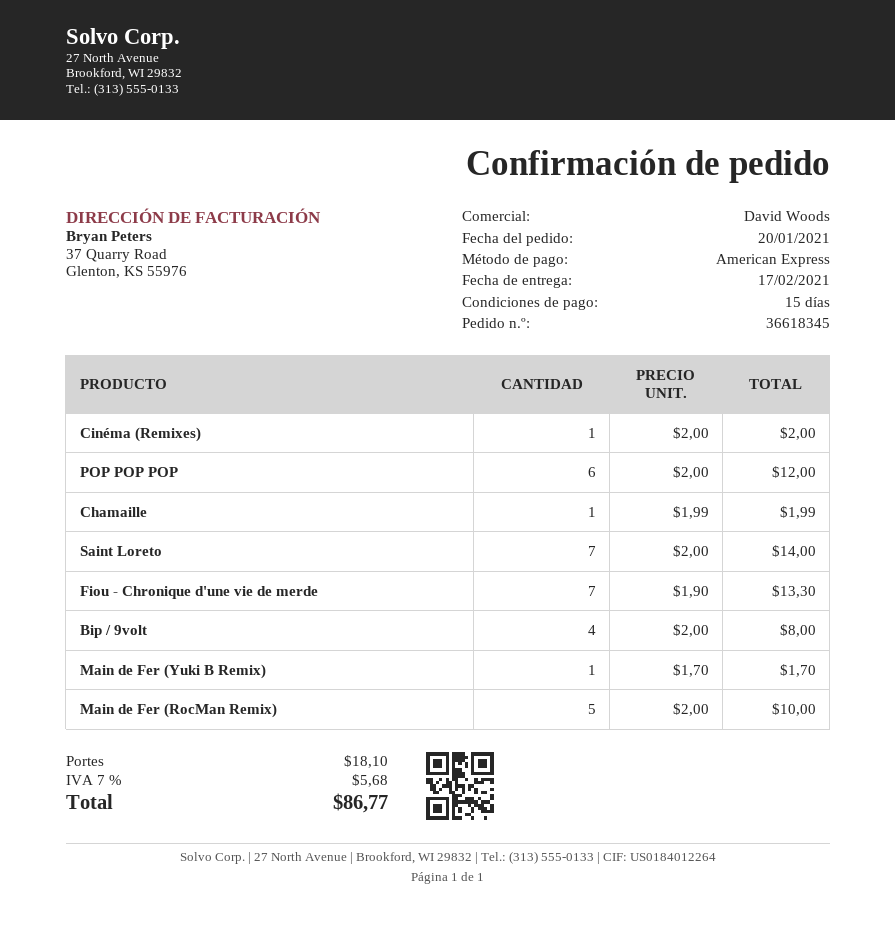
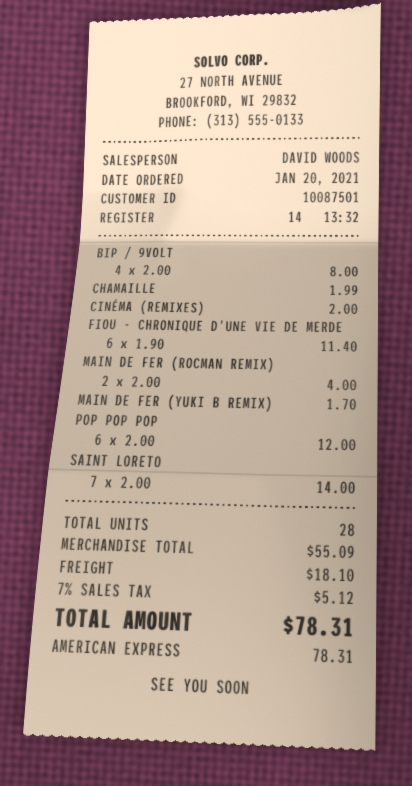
Fiou - Chronique d'une vie de merde: 7 x 1.90 = 13.30 -> 6 x 1.90 = 11.40
Main de Fer (RocMan Remix): 5 x 2.00 = 10.00 -> 2 x 2.00 = 4.00
tax: 7% = 5.68 -> 7% = 5.12
total: 86.77 -> 78.31

